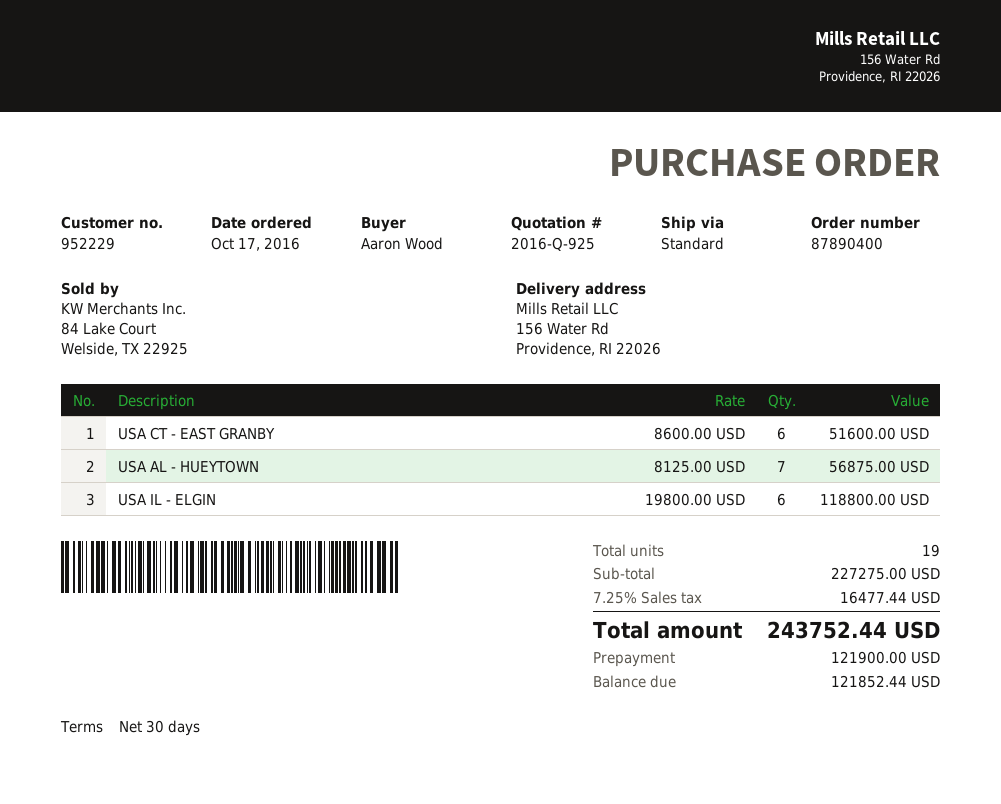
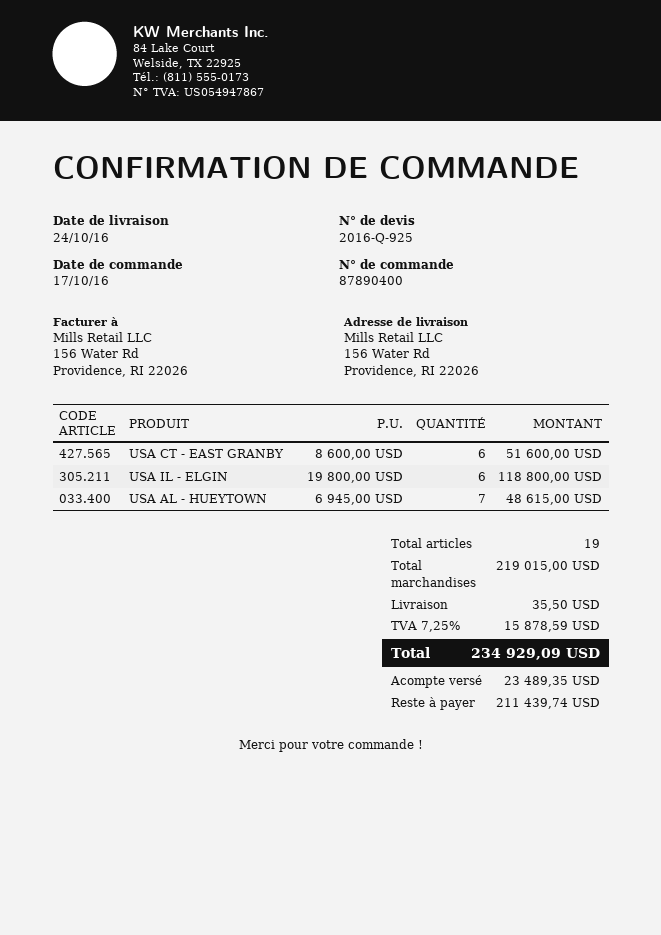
USA AL - HUEYTOWN: 7 x 8125.00 = 56875.00 -> 7 x 6945.00 = 48615.00
subtotal: 227275.00 -> 219015.00
shipping: none -> 35.50
tax: 7.25% = 16477.44 -> 7.25% = 15878.59
total: 243752.44 -> 234929.09
deposit: 121900.00 -> 23489.35
balance: 121852.44 -> 211439.74

